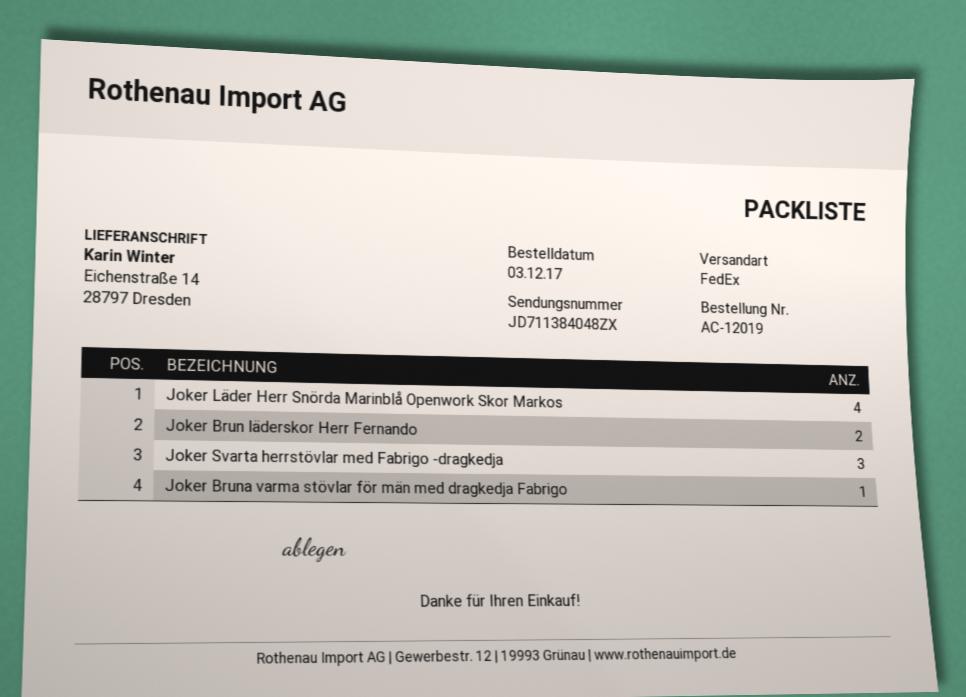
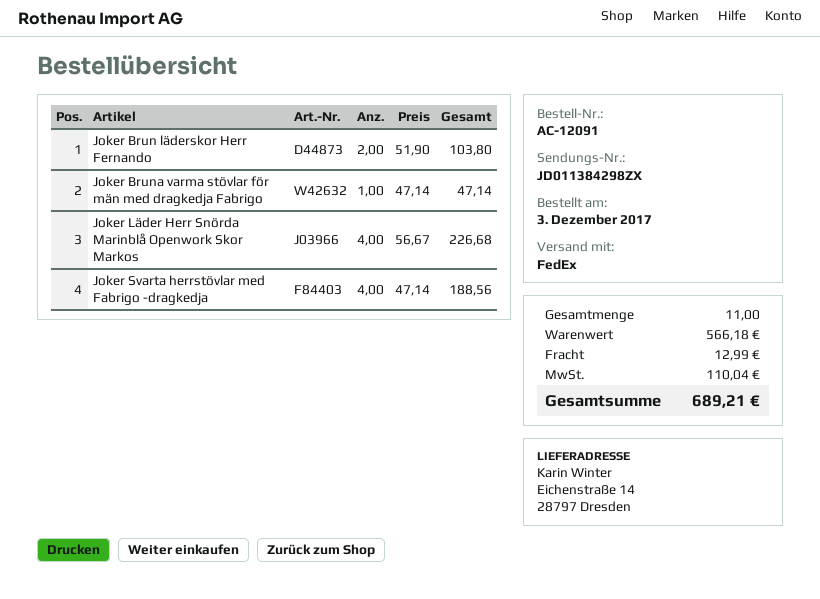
order number: AC-12019 -> AC-12091
tracking number: JD711384048ZX -> JD011384298ZX
Joker Svarta herrstövlar med Fabrigo -dragkedja: 3 -> 4

